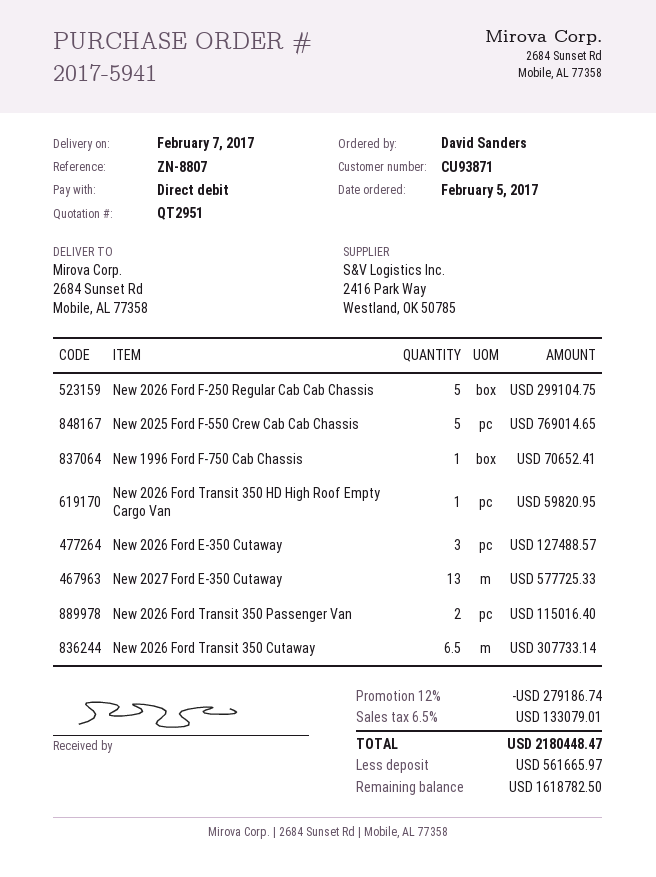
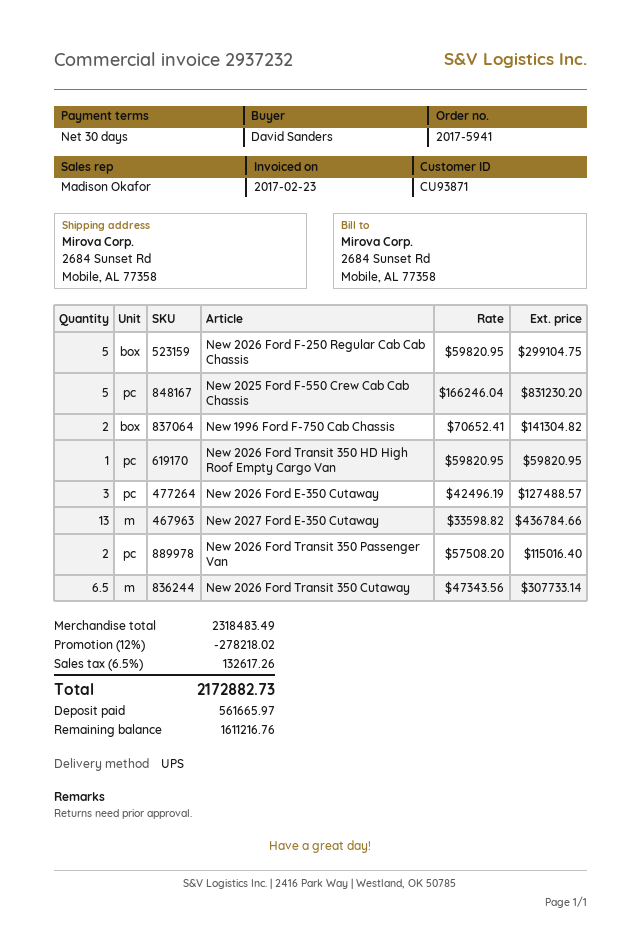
New 2025 Ford F-550 Crew Cab Cab Chassis: 5 for 769014.65 -> 5 for 831230.20
New 1996 Ford F-750 Cab Chassis: 1 for 70652.41 -> 2 for 141304.82
New 2027 Ford E-350 Cutaway: 13 for 577725.33 -> 13 for 436784.66
discount: 12% = 279186.74 -> 12% = 278218.02
tax: 6.5% = 133079.01 -> 6.5% = 132617.26
total: 2180448.47 -> 2172882.73
balance: 1618782.50 -> 1611216.76

